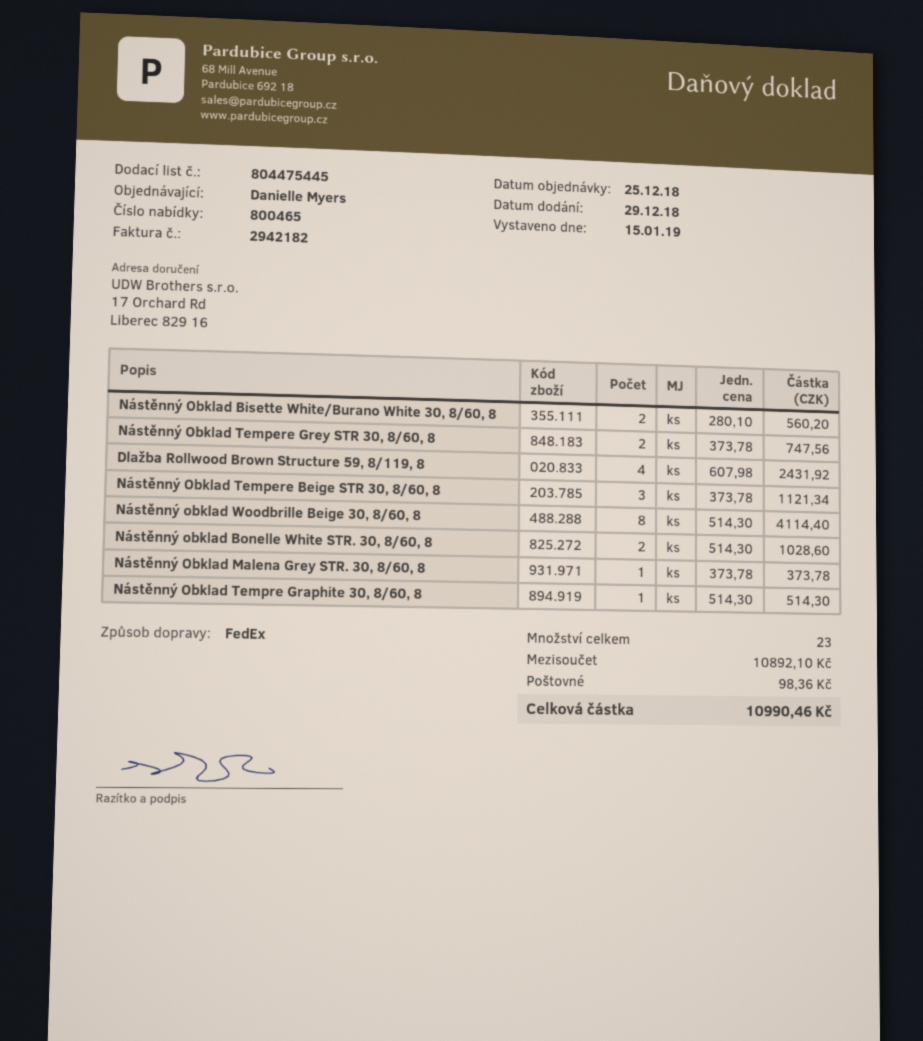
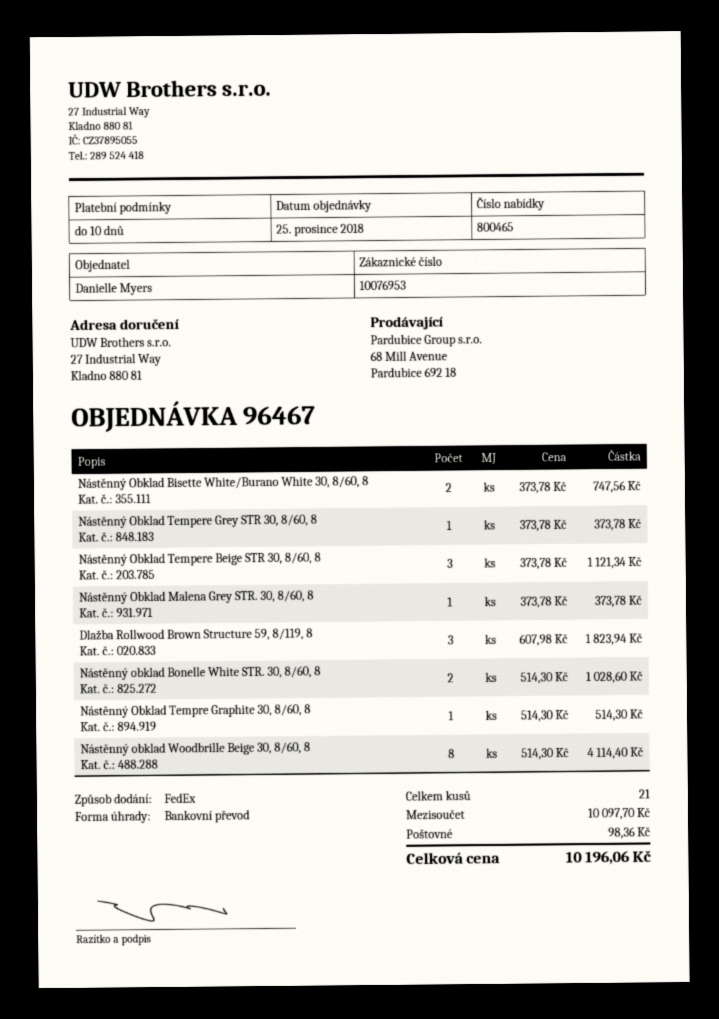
ship to: 17 Orchard Rd, Liberec 829 16 -> 27 Industrial Way, Kladno 880 81
Nástěnný Obklad Bisette White/Burano White 30, 8/60, 8: 2 x 280.10 = 560.20 -> 2 x 373.78 = 747.56
Nástěnný Obklad Tempere Grey STR 30, 8/60, 8: 2 x 373.78 = 747.56 -> 1 x 373.78 = 373.78
Dlažba Rollwood Brown Structure 59, 8/119, 8: 4 x 607.98 = 2431.92 -> 3 x 607.98 = 1823.94
total quantity: 23 -> 21
subtotal: 10892.10 -> 10097.70
total: 10990.46 -> 10196.06

